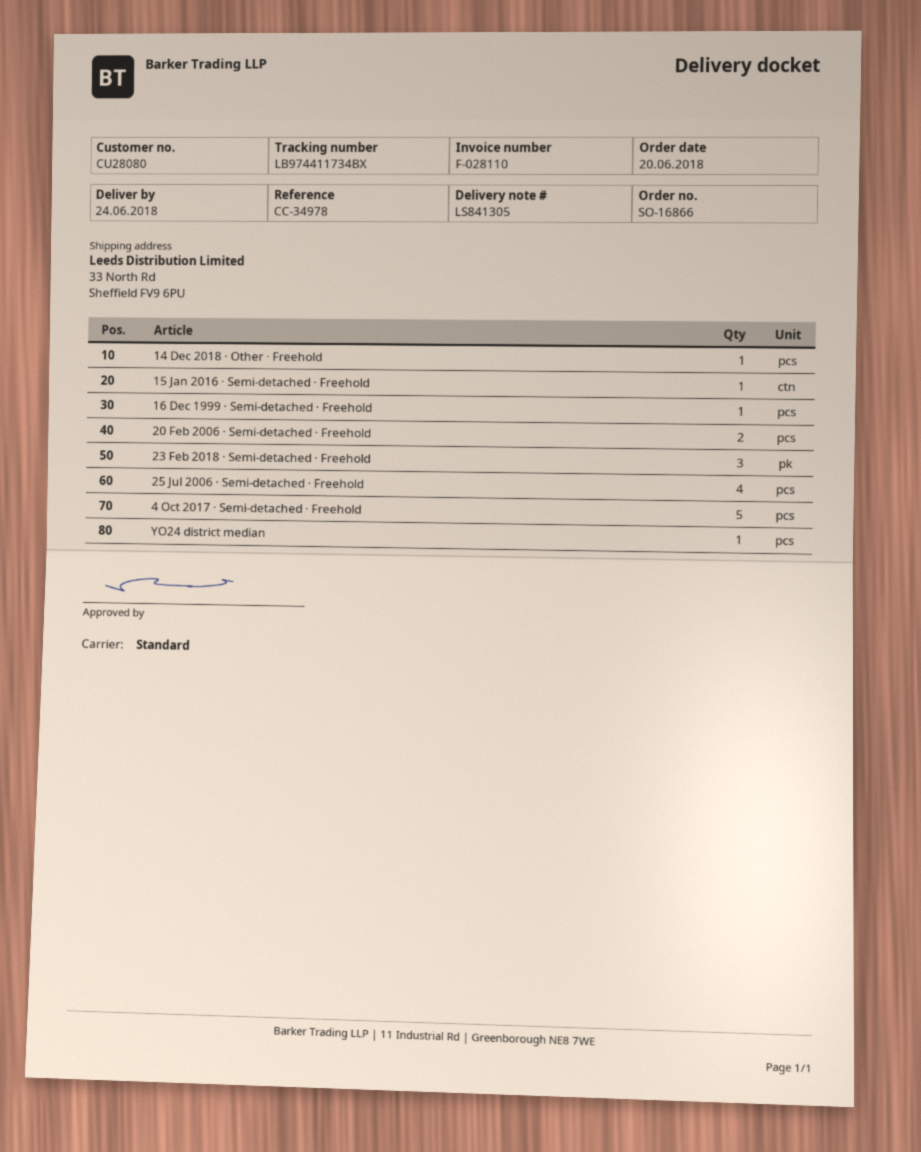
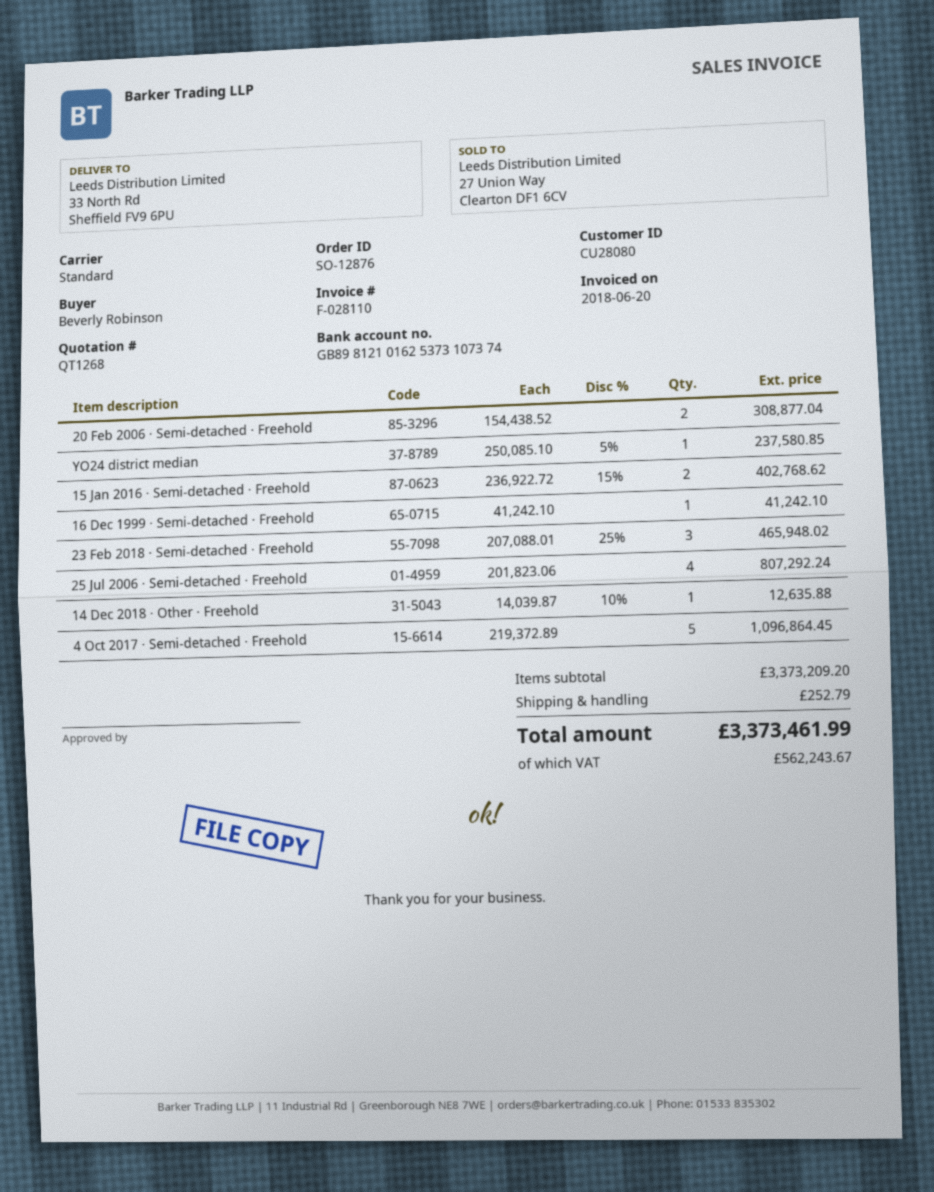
order number: SO-16866 -> SO-12876
15 Jan 2016 · Semi-detached · Freehold: 1 -> 2

